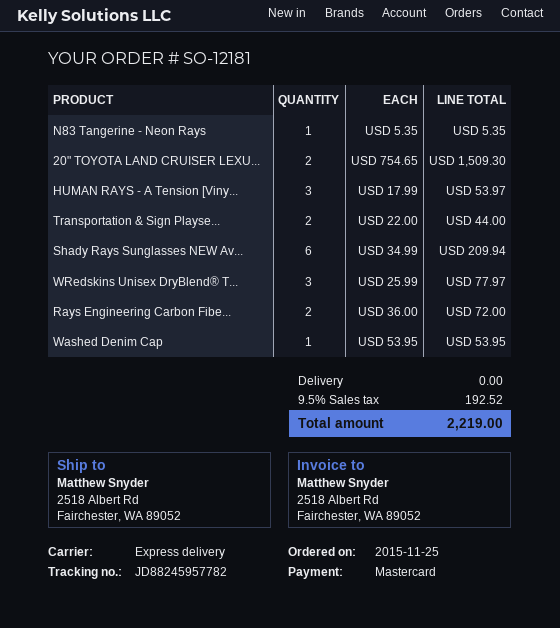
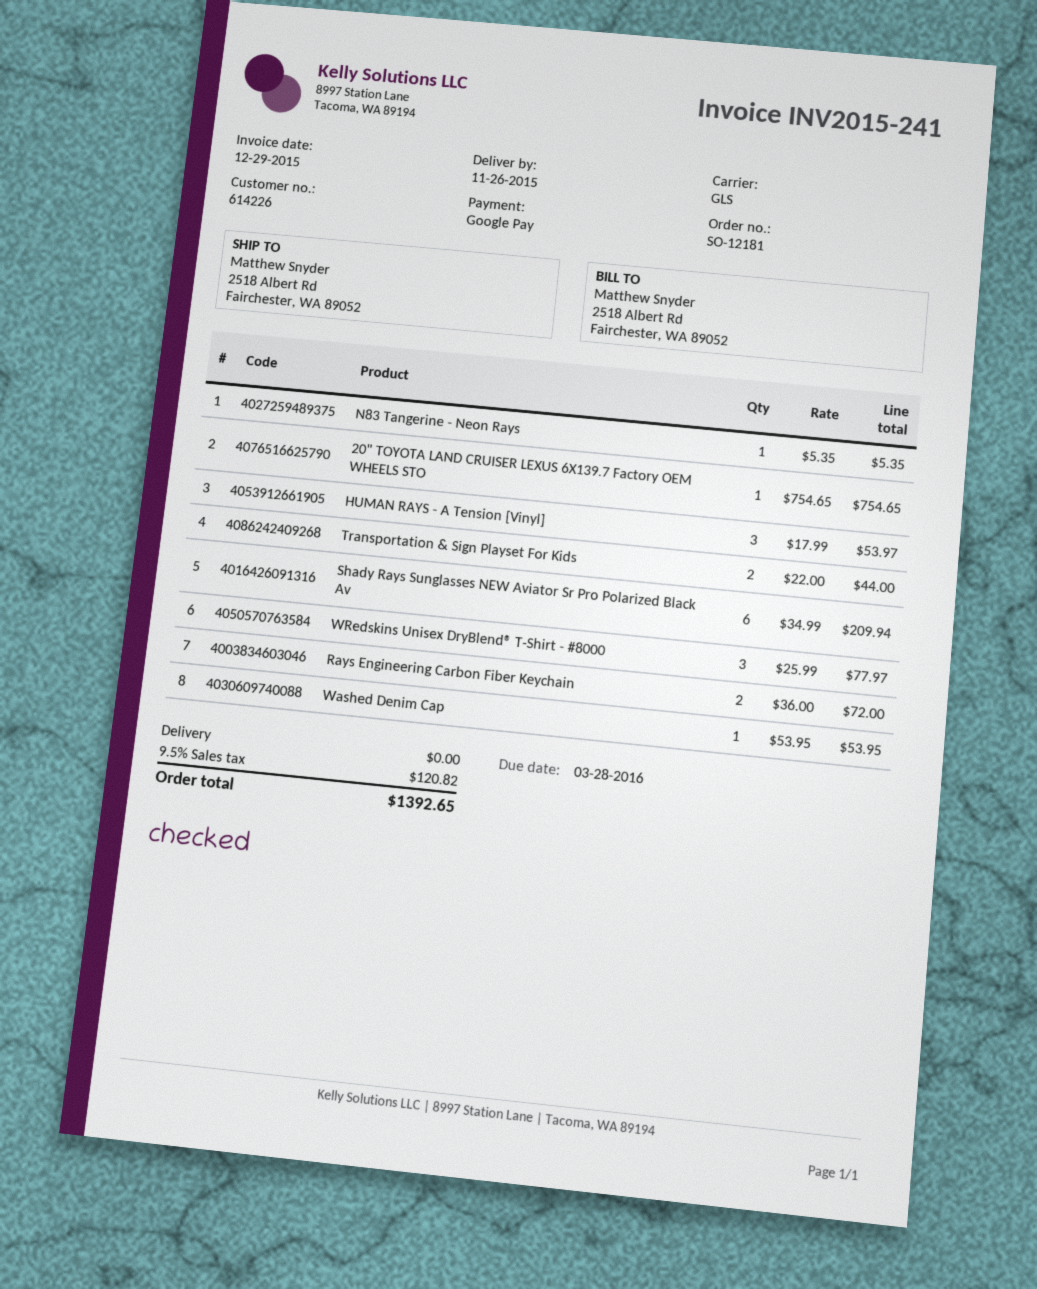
payment method: Mastercard -> Google Pay
shipping method: express -> GLS
20" TOYOTA LAND CRUISER LEXU...: 2 x 754.65 = 1509.30 -> 1 x 754.65 = 754.65
tax: 9.5% = 192.52 -> 9.5% = 120.82
total: 2219.00 -> 1392.65

